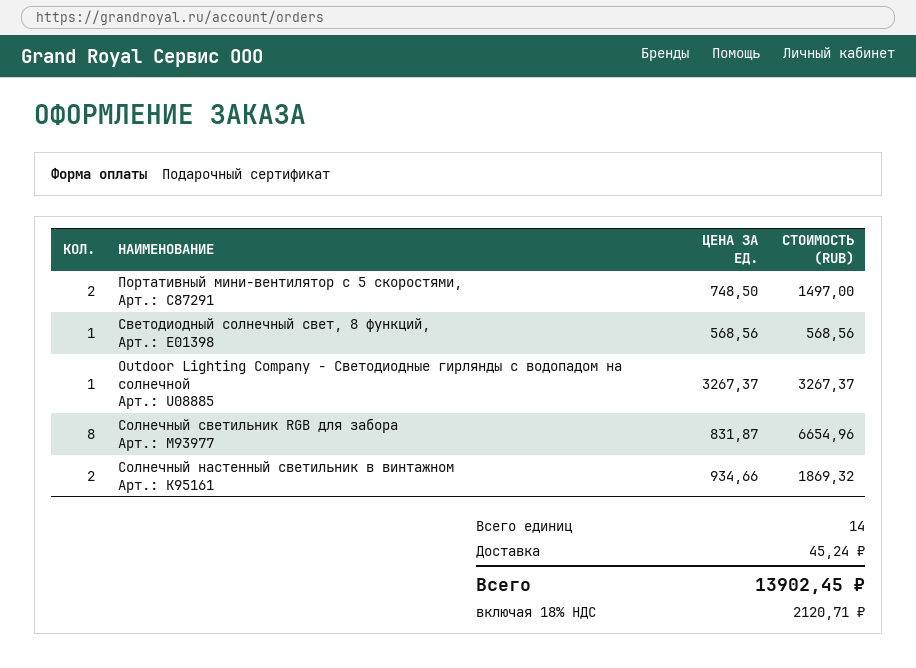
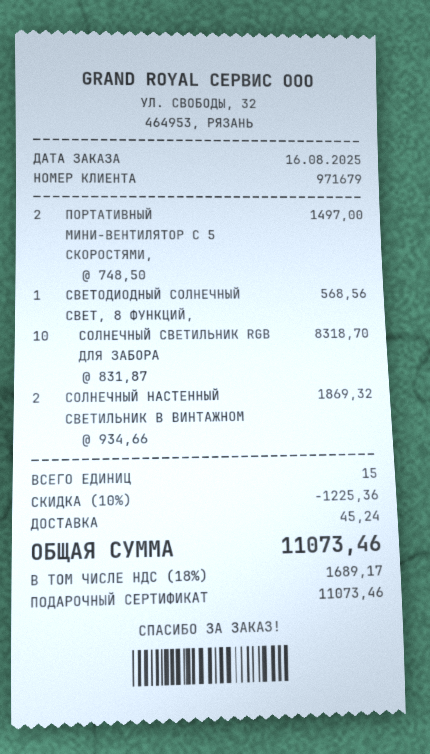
Outdoor Lighting Company - Светодиодные гирлянды с водопадом на солнечной: 1 x 3267.37 = 3267.37 -> none
Солнечный светильник RGB для забора: 8 x 831.87 = 6654.96 -> 10 x 831.87 = 8318.70
total quantity: 14 -> 15
discount: none -> 10% = 1225.36
tax: 18% = 2120.71 -> 18% = 1689.17
total: 13902.45 -> 11073.46

